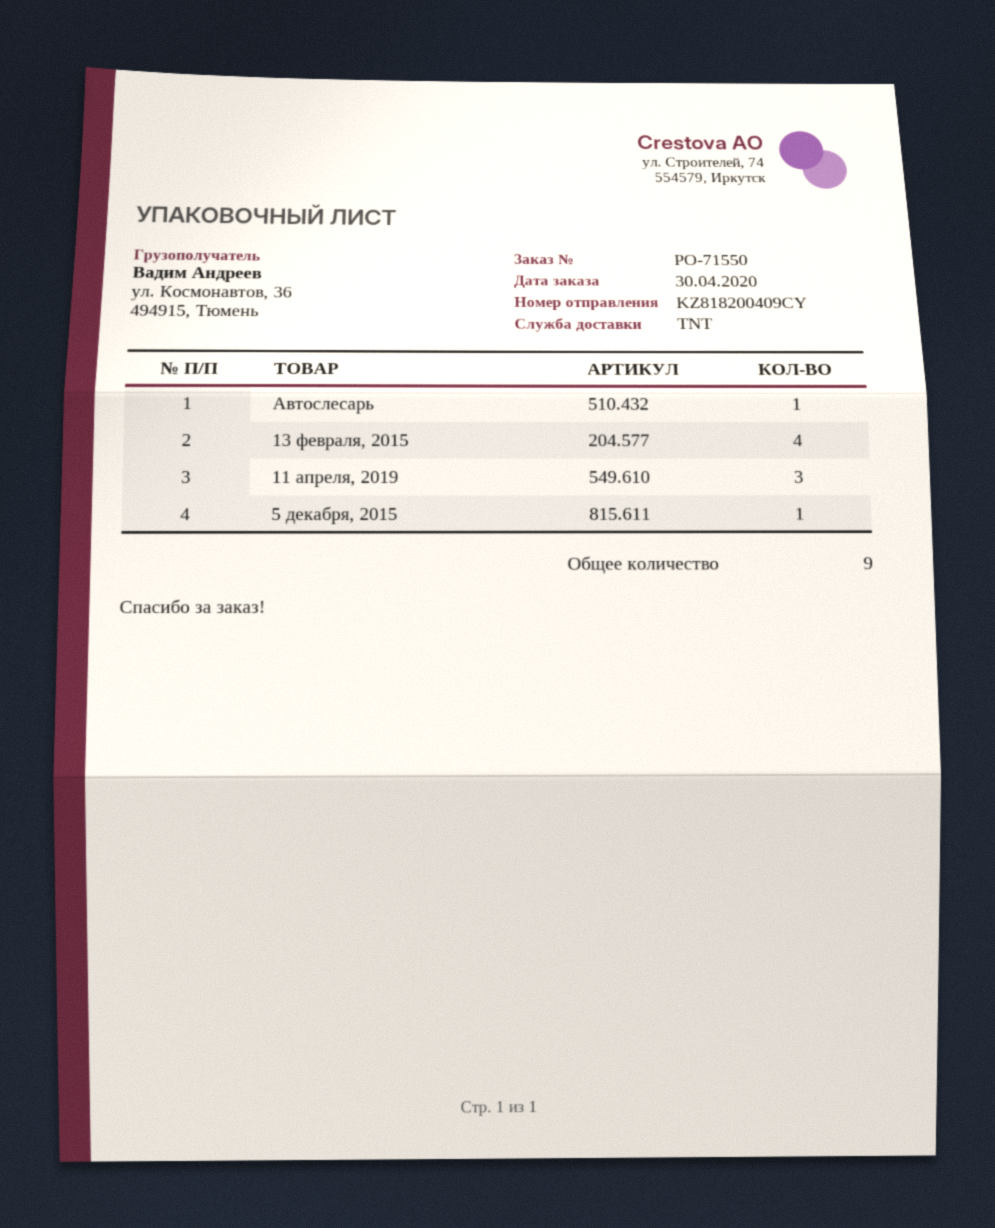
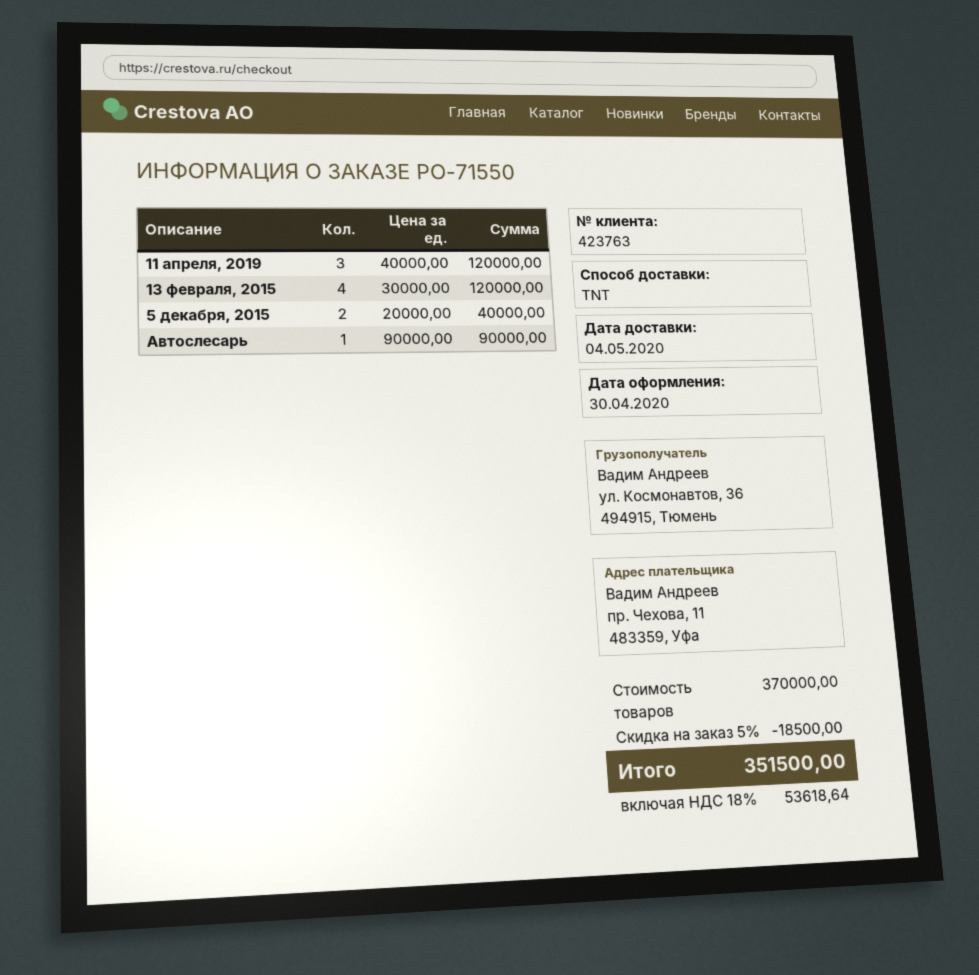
5 декабря, 2015: 1 -> 2

